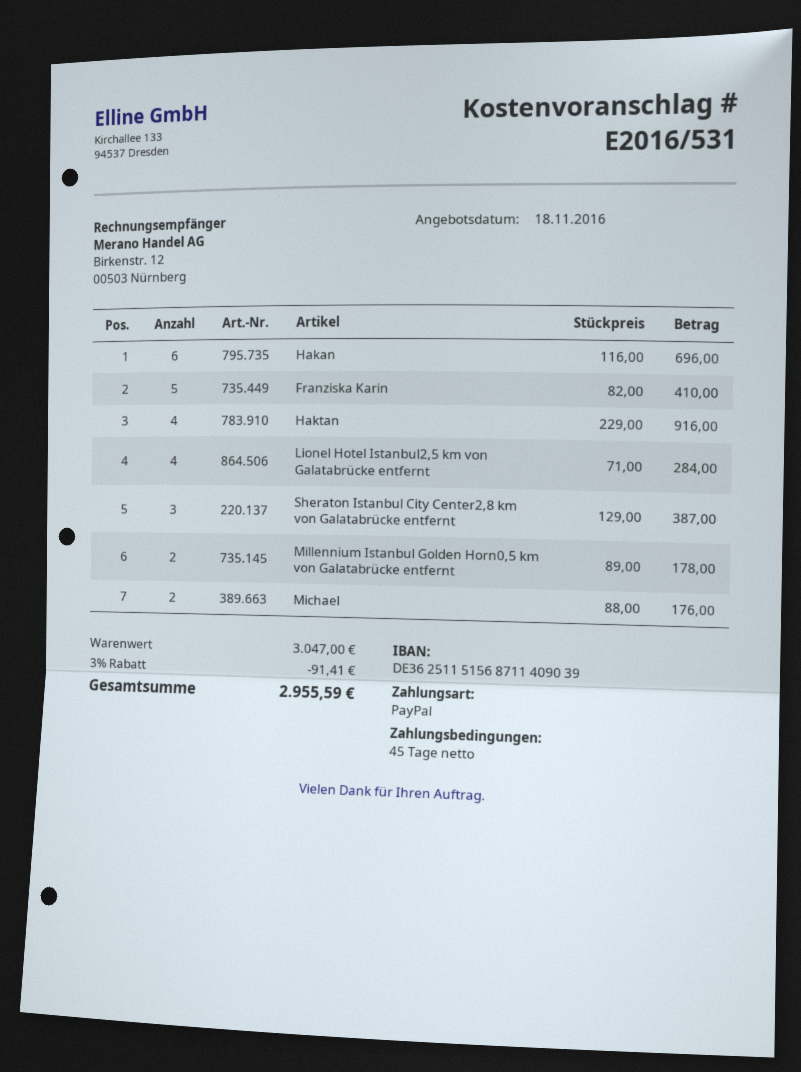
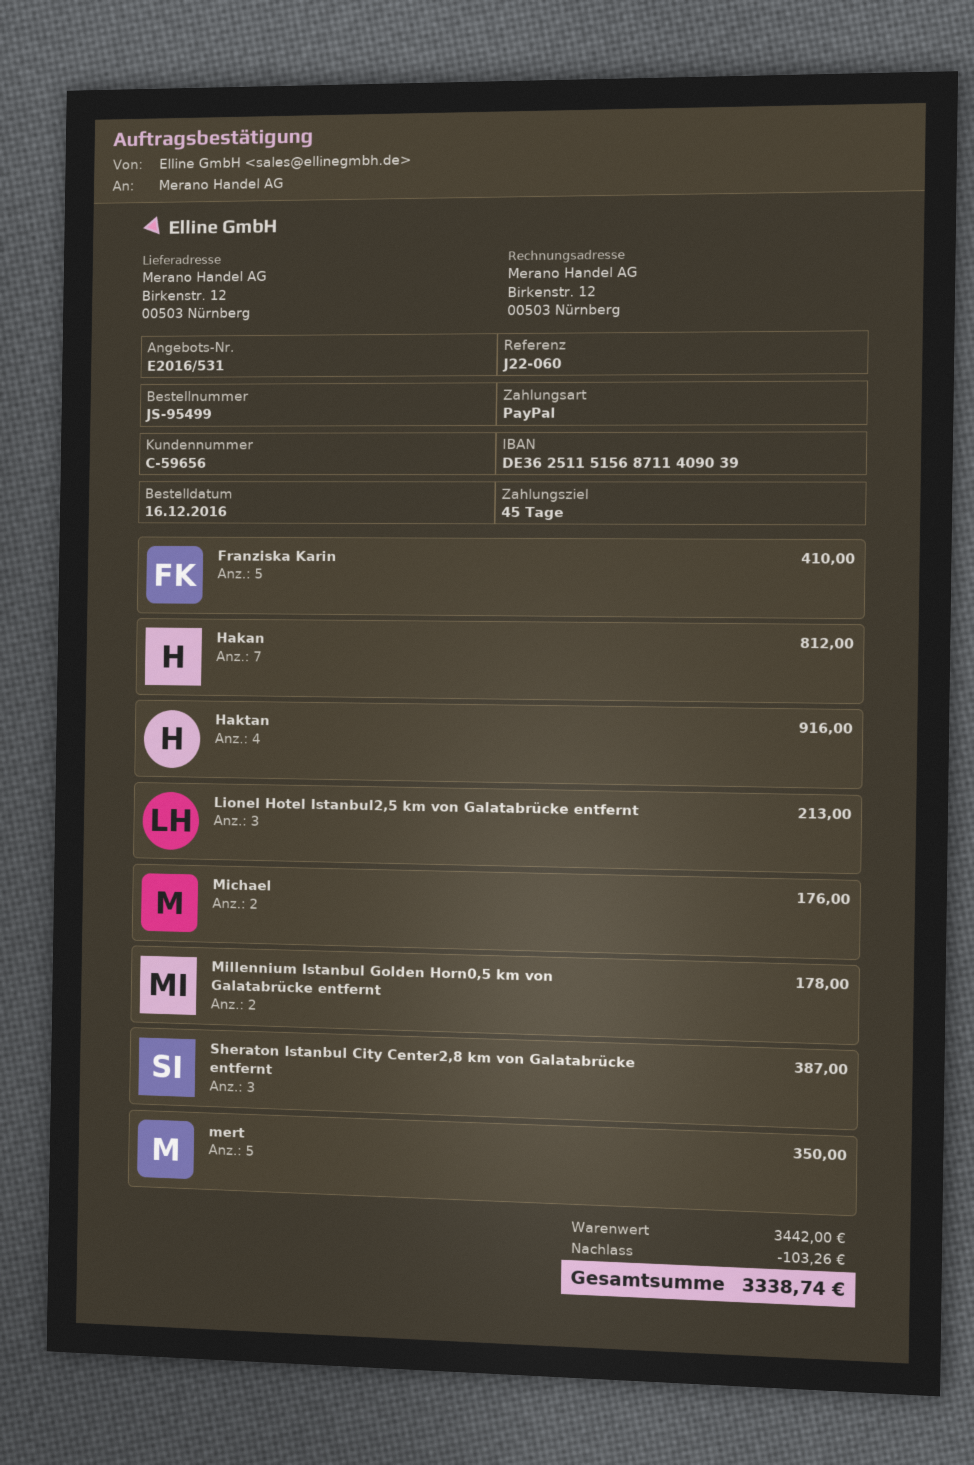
Hakan: 6 for 696.00 -> 7 for 812.00
Lionel Hotel Istanbul2,5 km von Galatabrücke entfernt: 4 for 284.00 -> 3 for 213.00
mert: none -> 5 for 350.00
subtotal: 3047.00 -> 3442.00
discount: 91.41 -> 103.26
total: 2955.59 -> 3338.74

